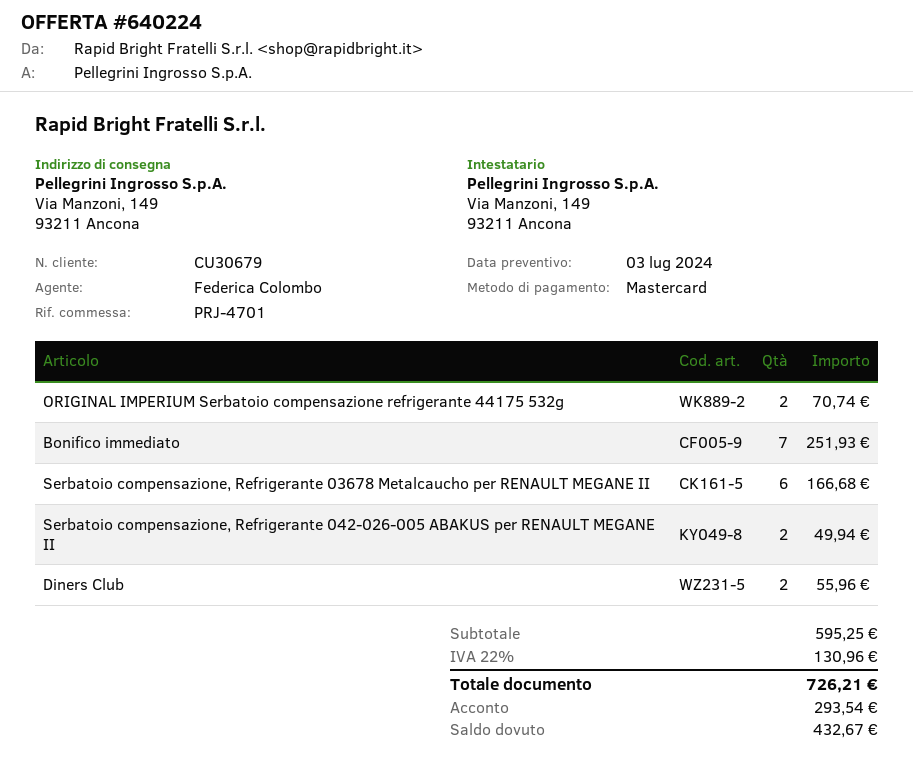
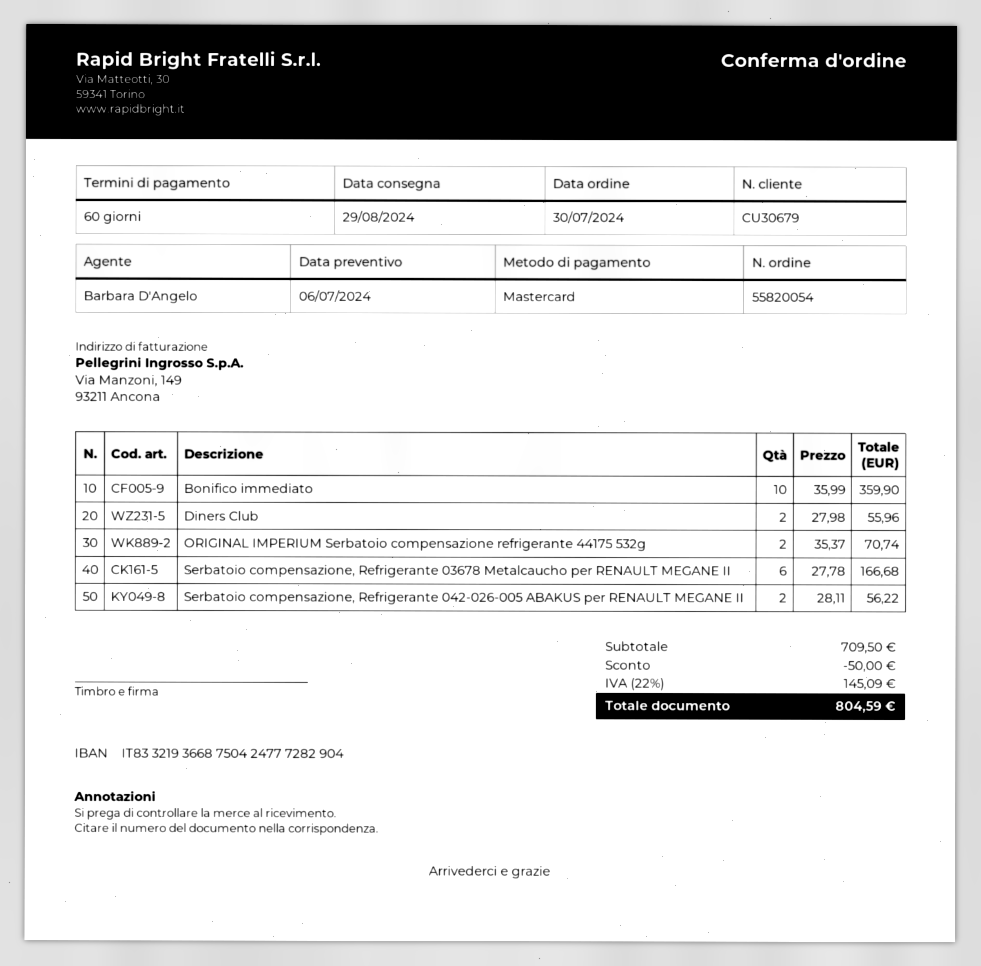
quote date: 2024-07-03 -> 2024-07-06
sales rep: Federica Colombo -> Barbara D'Angelo
Bonifico immediato: 7 for 251.93 -> 10 for 359.90
Serbatoio compensazione, Refrigerante 042-026-005 ABAKUS per RENAULT MEGANE II: 2 for 49.94 -> 2 for 56.22
subtotal: 595.25 -> 709.50
discount: none -> 50.00
tax: 22% = 130.96 -> 22% = 145.09
total: 726.21 -> 804.59

